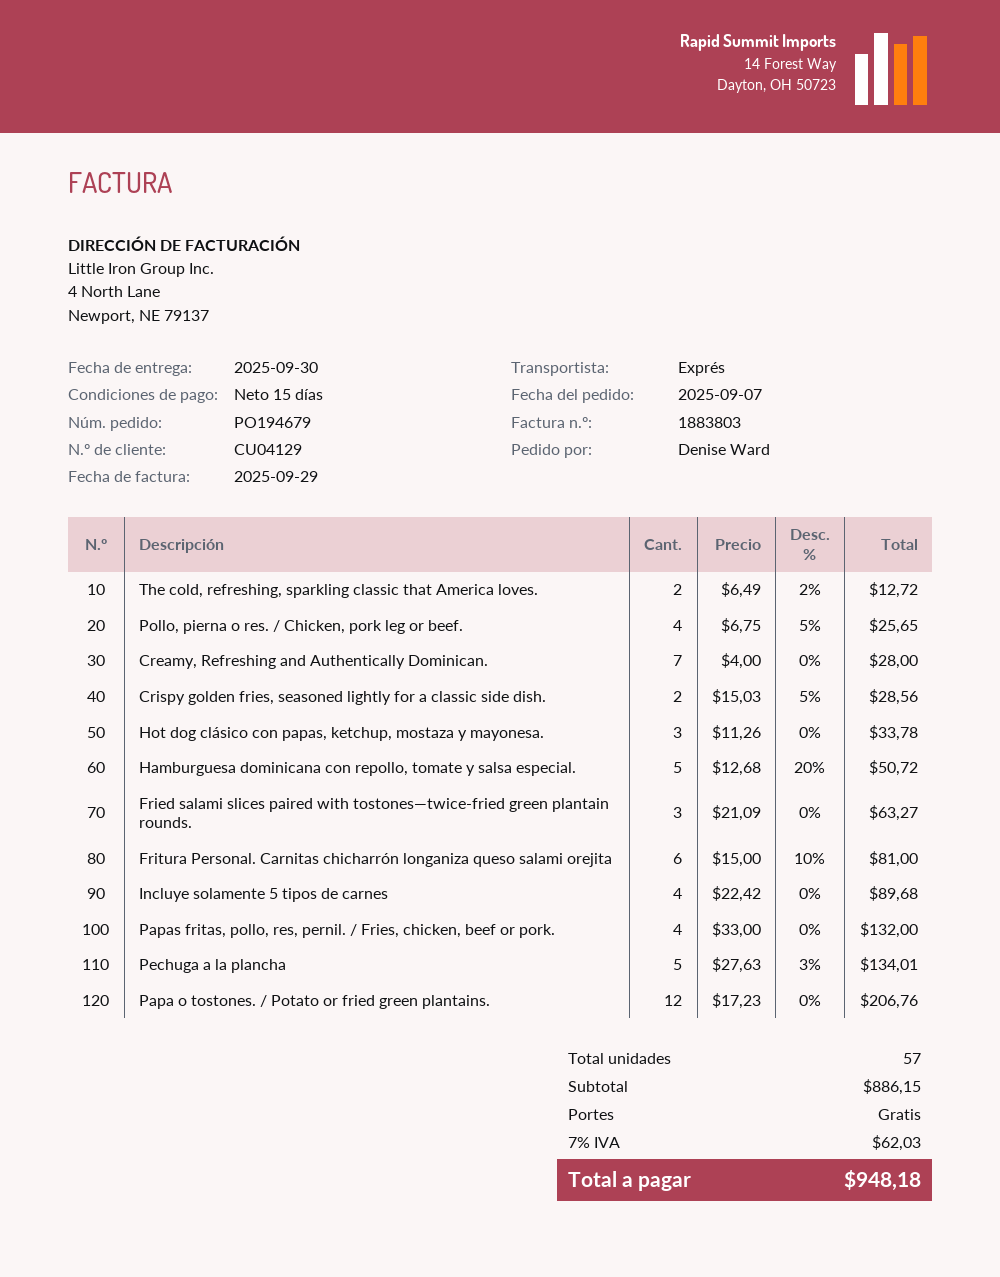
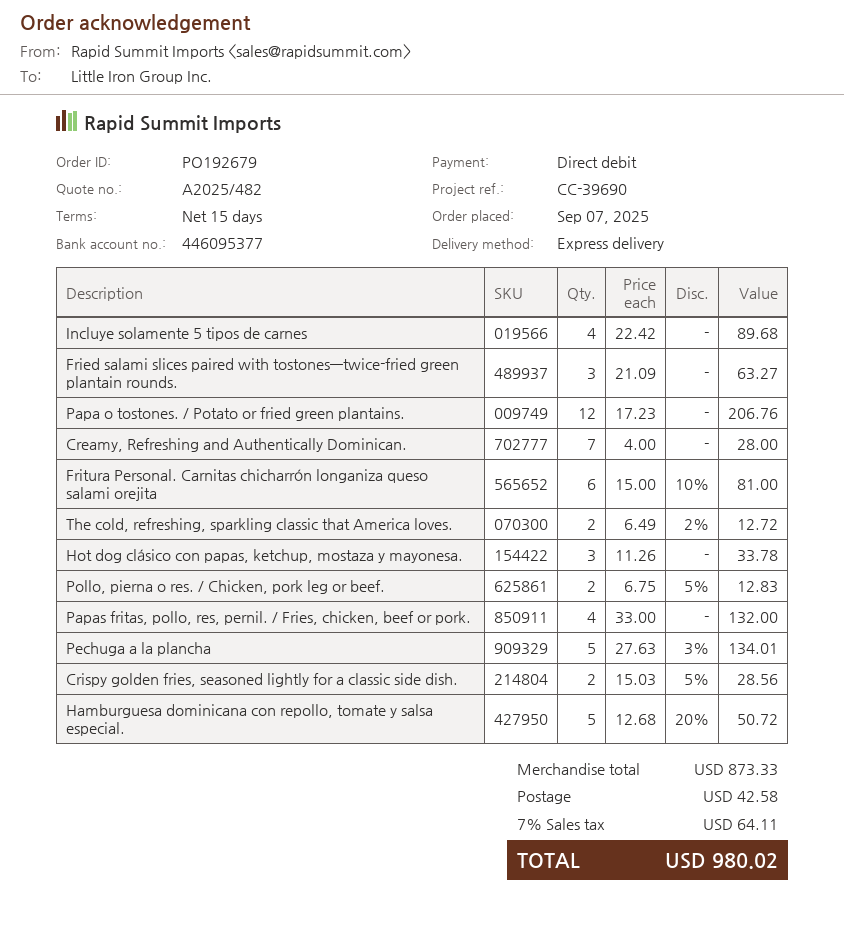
order number: PO194679 -> PO192679
Pollo, pierna o res. / Chicken, pork leg or beef.: 4 x 6.75 - 5% = 25.65 -> 2 x 6.75 - 5% = 12.83
subtotal: 886.15 -> 873.33
shipping: 0.00 -> 42.58
tax: 7% = 62.03 -> 7% = 64.11
total: 948.18 -> 980.02

